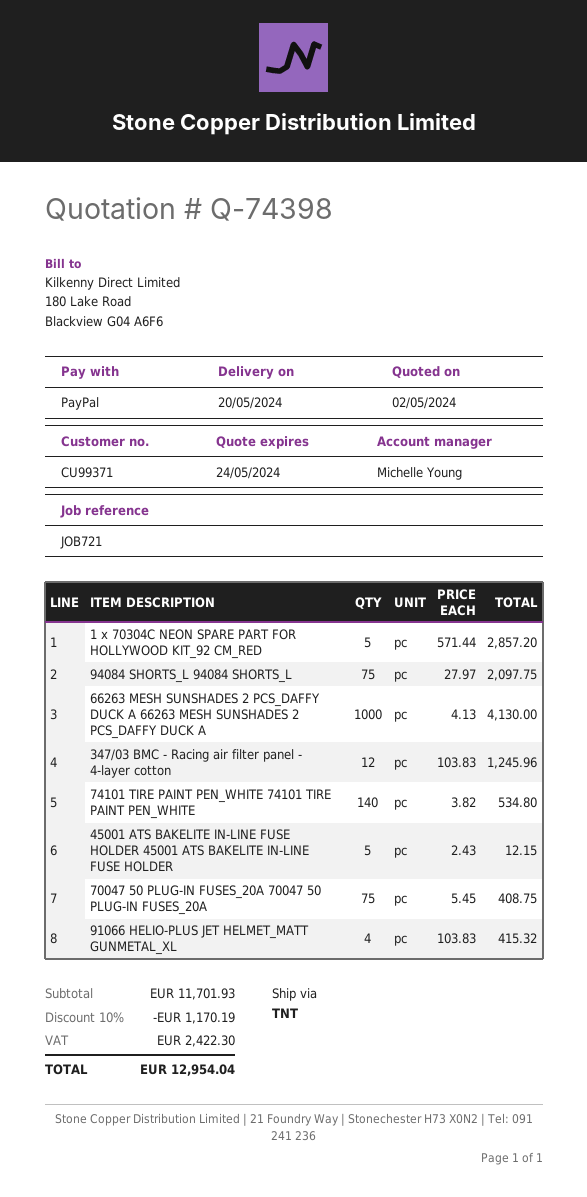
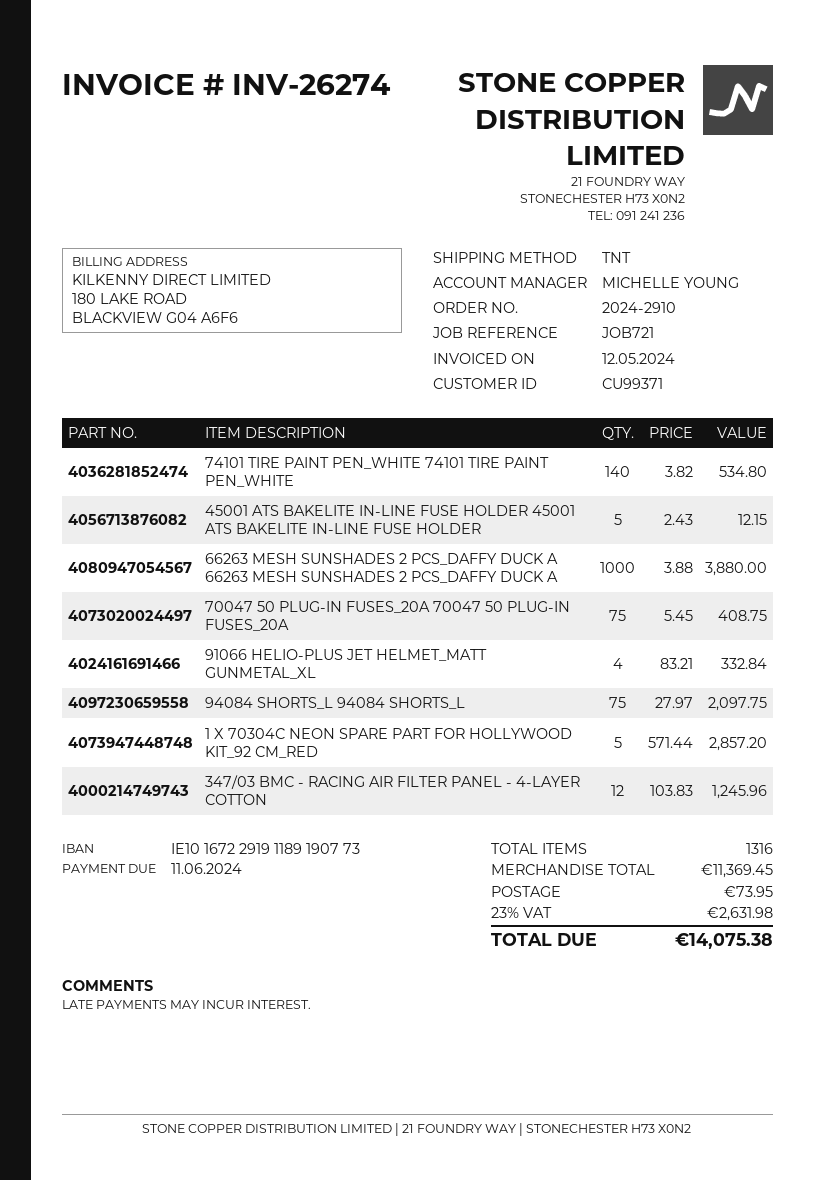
66263 MESH SUNSHADES 2 PCS_DAFFY DUCK A 66263 MESH SUNSHADES 2 PCS_DAFFY DUCK A: 1000 x 4.13 = 4130.00 -> 1000 x 3.88 = 3880.00
91066 HELIO-PLUS JET HELMET_MATT GUNMETAL_XL: 4 x 103.83 = 415.32 -> 4 x 83.21 = 332.84
subtotal: 11701.93 -> 11369.45
discount: 10% = 1170.19 -> none
shipping: none -> 73.95
tax: 2422.30 -> 2631.98
total: 12954.04 -> 14075.38

